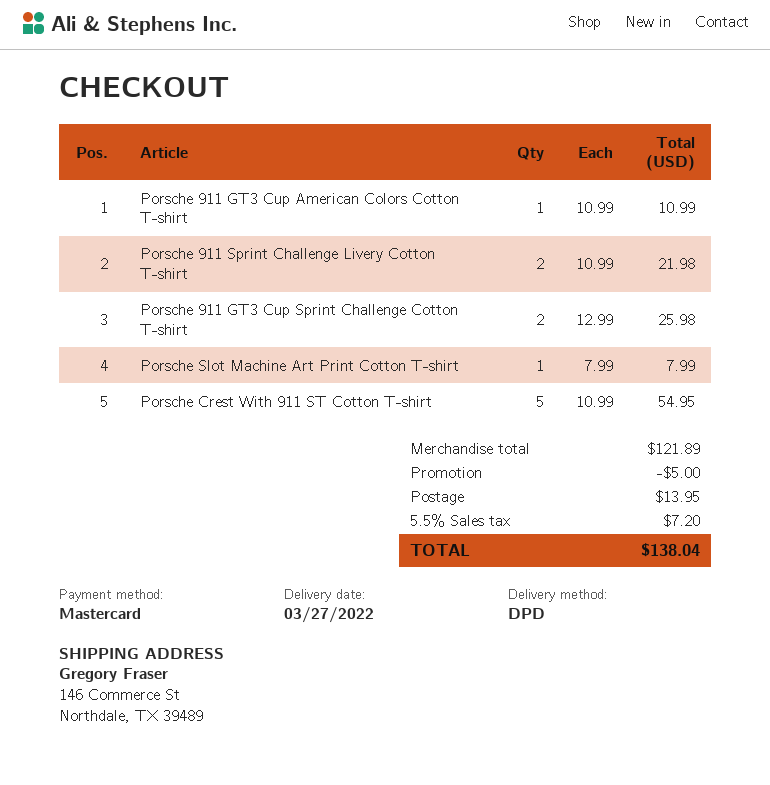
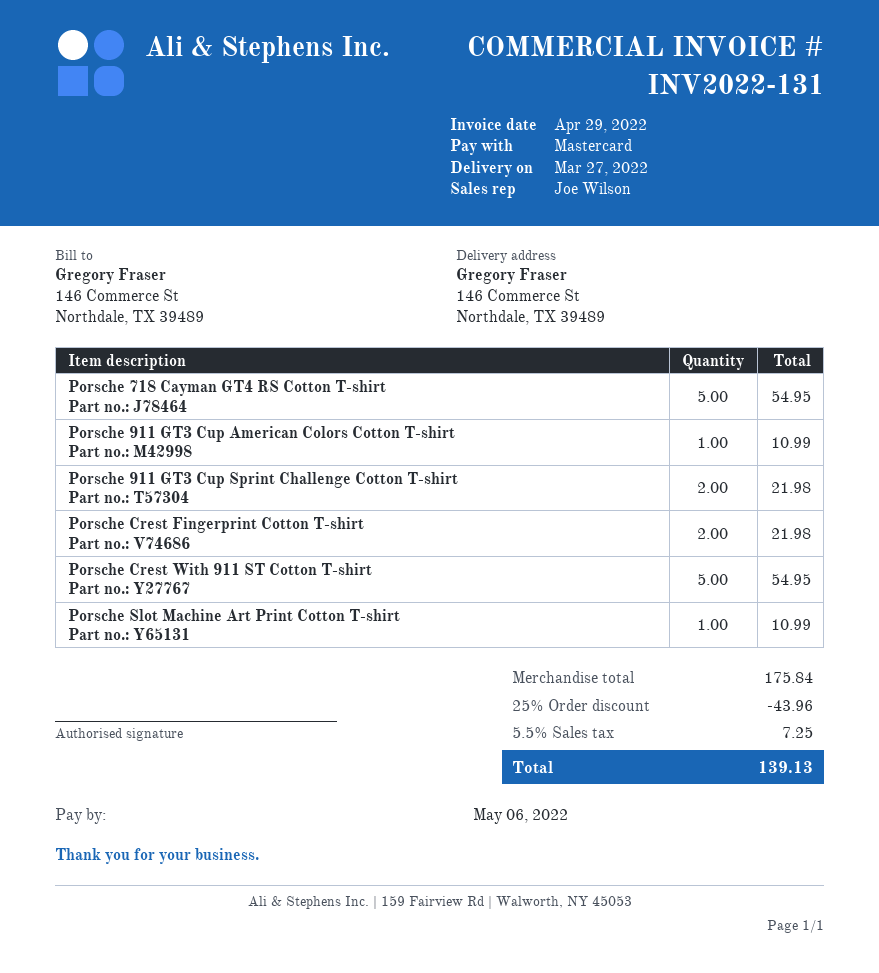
Porsche 911 Sprint Challenge Livery Cotton T-shirt: 2 for 21.98 -> none
Porsche 911 GT3 Cup Sprint Challenge Cotton T-shirt: 2 for 25.98 -> 2 for 21.98
Porsche Slot Machine Art Print Cotton T-shirt: 1 for 7.99 -> 1 for 10.99
Porsche 718 Cayman GT4 RS Cotton T-shirt: none -> 5 for 54.95
Porsche Crest Fingerprint Cotton T-shirt: none -> 2 for 21.98
subtotal: 121.89 -> 175.84
discount: 5.00 -> 43.96
shipping: 13.95 -> none
tax: 5.5% = 7.20 -> 5.5% = 7.25
total: 138.04 -> 139.13

